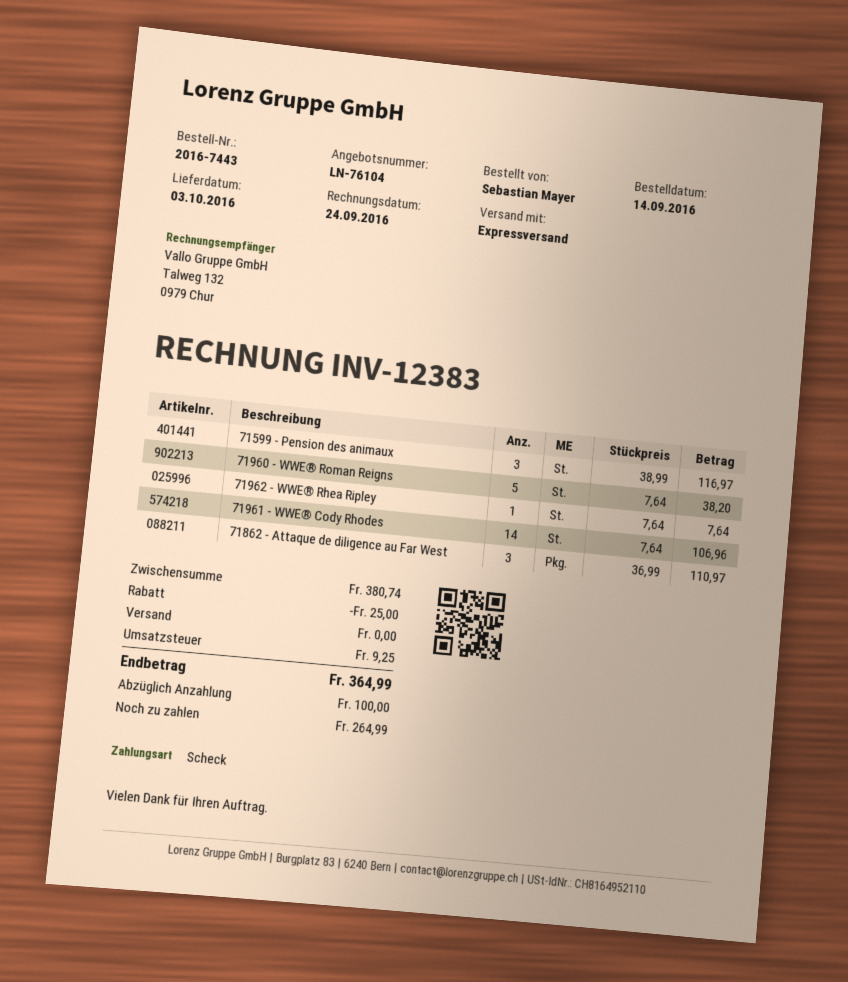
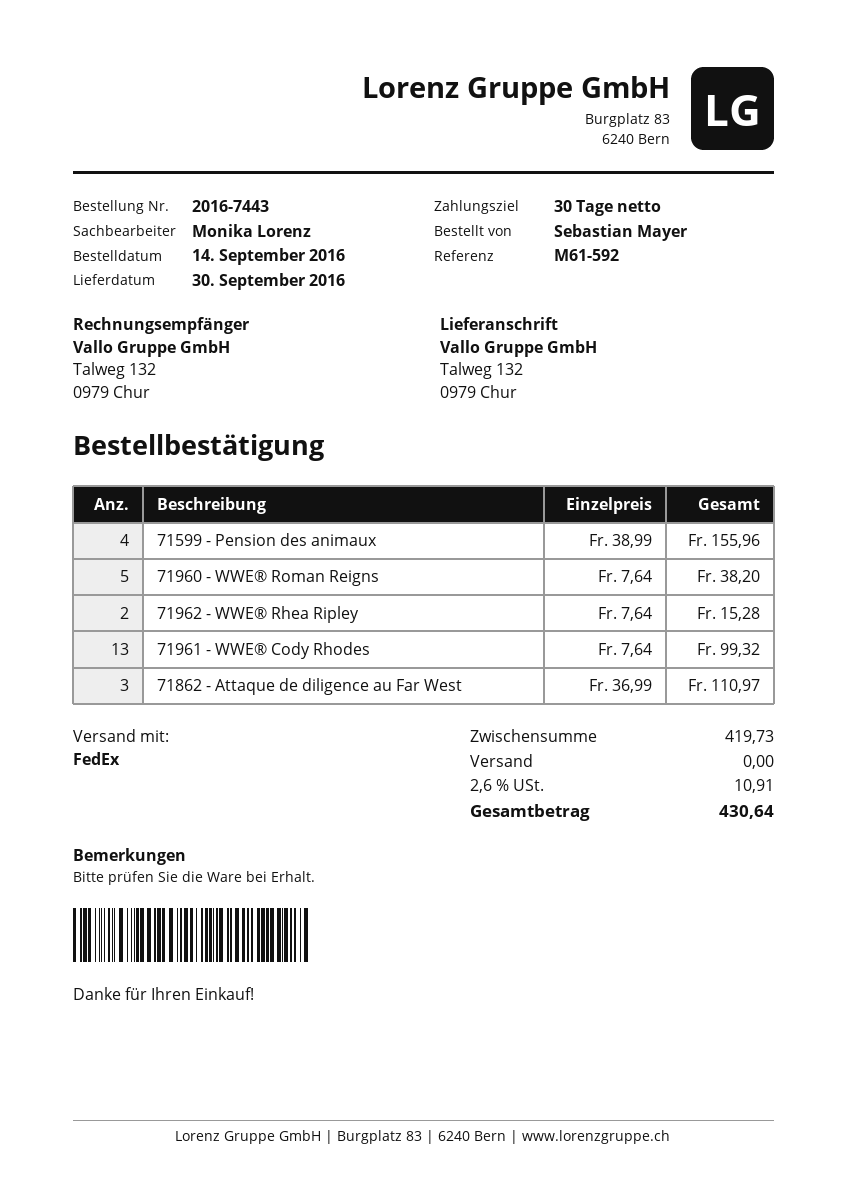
delivery date: 2016-10-03 -> 2016-09-30
shipping method: express -> FedEx
71599 - Pension des animaux: 3 x 38.99 = 116.97 -> 4 x 38.99 = 155.96
71962 - WWE® Rhea Ripley: 1 x 7.64 = 7.64 -> 2 x 7.64 = 15.28
71961 - WWE® Cody Rhodes: 14 x 7.64 = 106.96 -> 13 x 7.64 = 99.32
subtotal: 380.74 -> 419.73
discount: 25.00 -> none
tax: 9.25 -> 10.91
total: 364.99 -> 430.64

